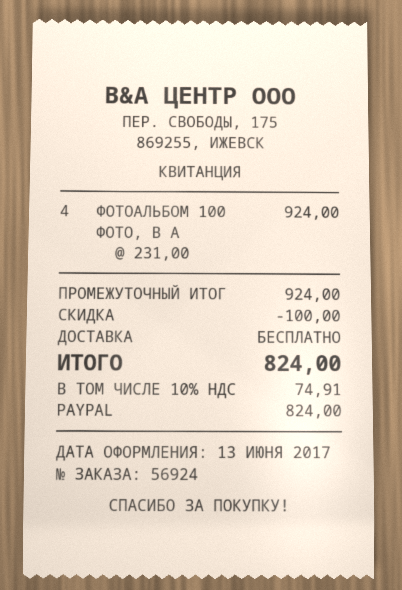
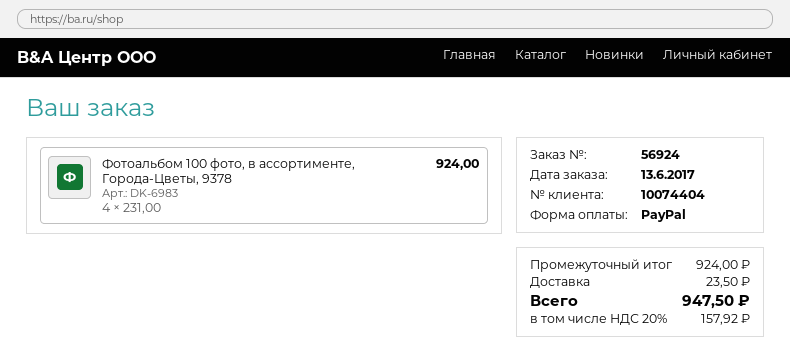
discount: 100.00 -> none
shipping: 0.00 -> 23.50
tax: 10% = 74.91 -> 20% = 157.92
total: 824.00 -> 947.50

